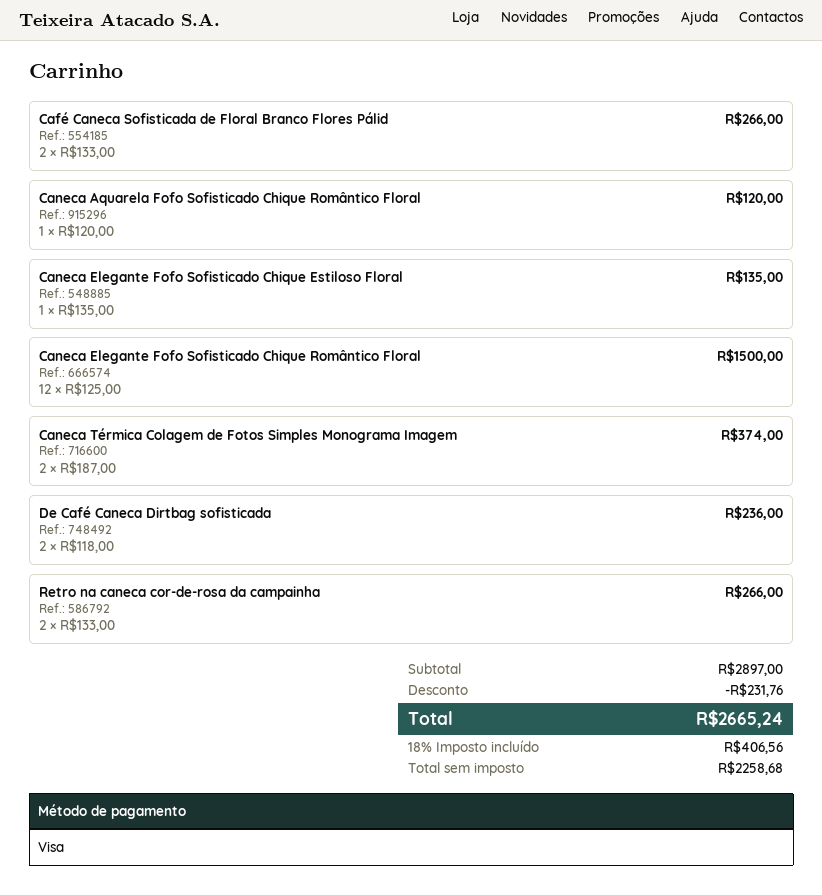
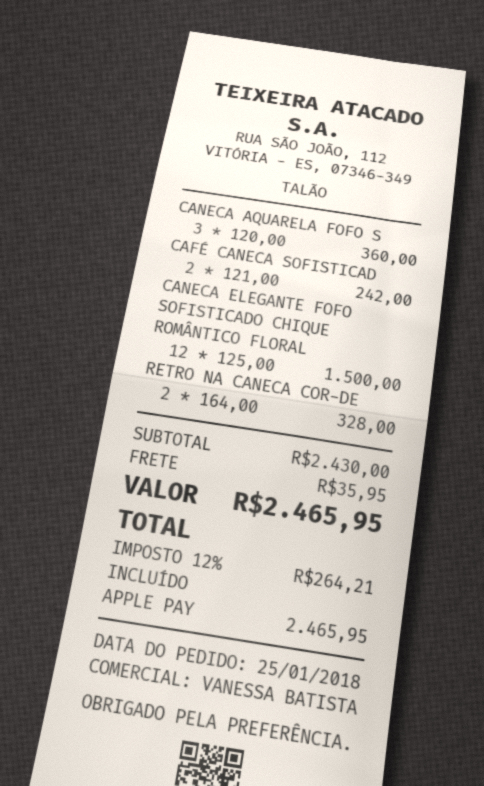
payment method: Visa -> Apple Pay
Café Caneca Sofisticada de Floral Branco Flores Pálid: 2 x 133.00 = 266.00 -> 2 x 121.00 = 242.00
Caneca Aquarela Fofo Sofisticado Chique Romântico Floral: 1 x 120.00 = 120.00 -> 3 x 120.00 = 360.00
Caneca Elegante Fofo Sofisticado Chique Estiloso Floral: 1 x 135.00 = 135.00 -> none
Caneca Térmica Colagem de Fotos Simples Monograma Imagem: 2 x 187.00 = 374.00 -> none
De Café Caneca Dirtbag sofisticada: 2 x 118.00 = 236.00 -> none
Retro na caneca cor-de-rosa da campainha: 2 x 133.00 = 266.00 -> 2 x 164.00 = 328.00
subtotal: 2897.00 -> 2430.00
discount: 231.76 -> none
shipping: none -> 35.95
tax: 18% = 406.56 -> 12% = 264.21
total: 2665.24 -> 2465.95

